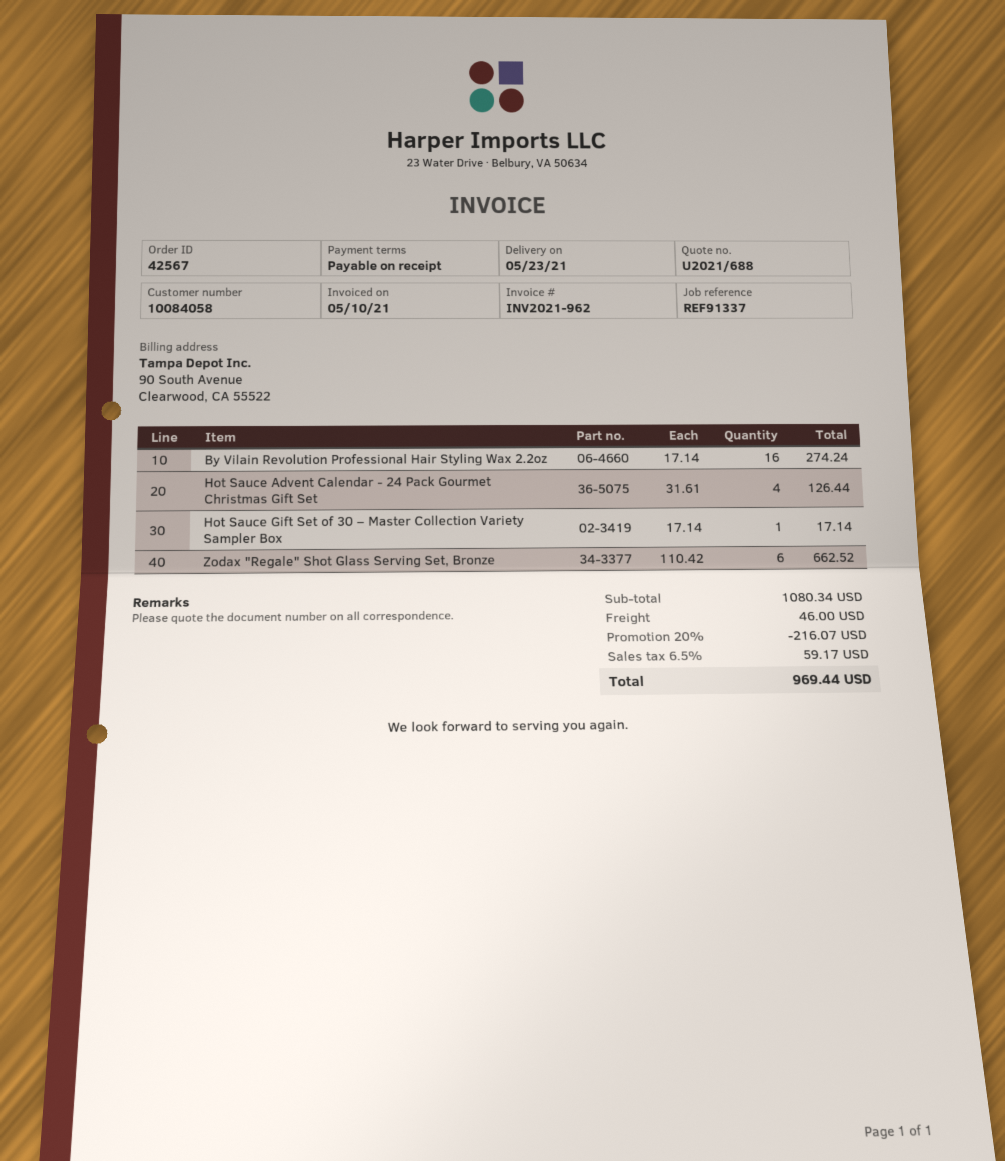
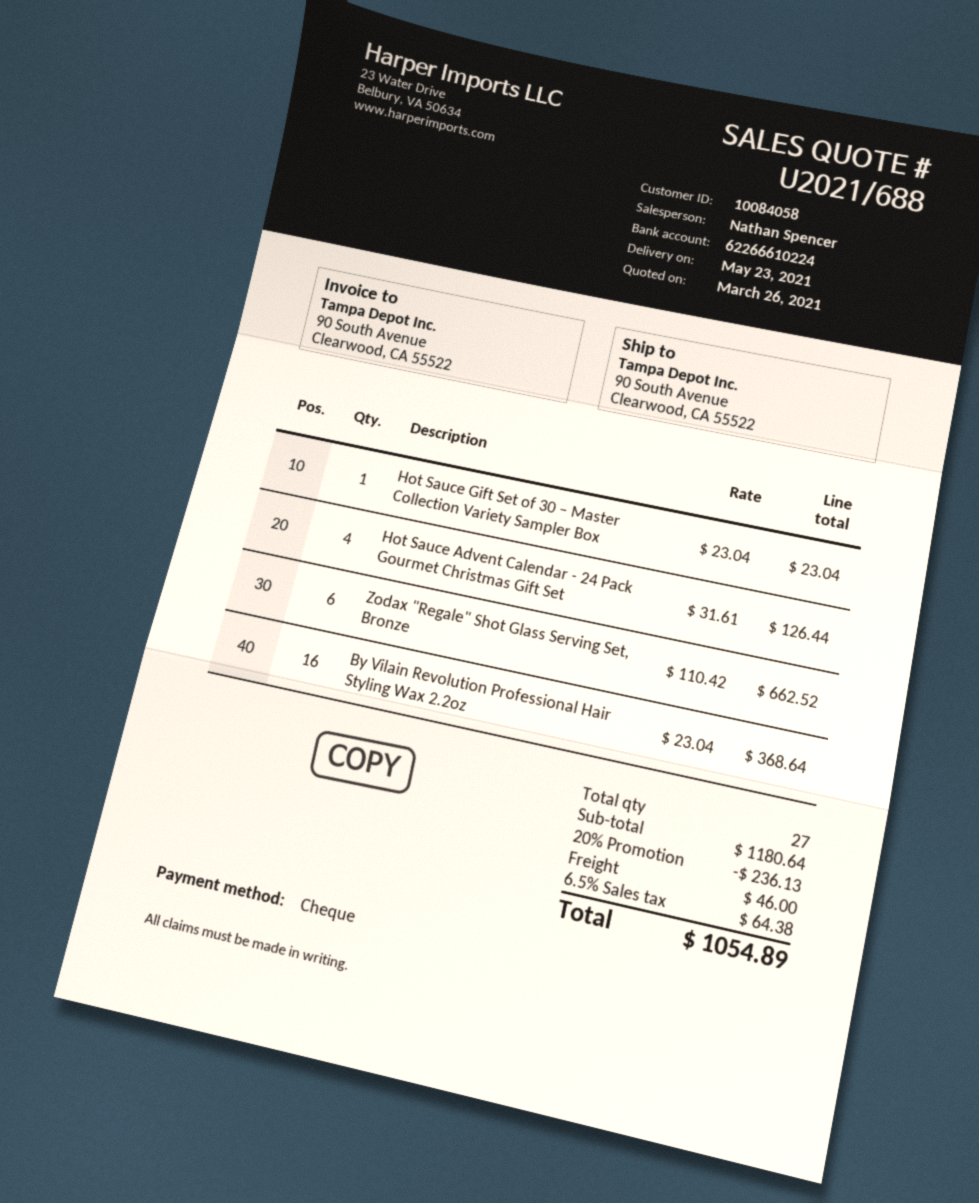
By Vilain Revolution Professional Hair Styling Wax 2.2oz: 16 x 17.14 = 274.24 -> 16 x 23.04 = 368.64
Hot Sauce Gift Set of 30 – Master Collection Variety Sampler Box: 1 x 17.14 = 17.14 -> 1 x 23.04 = 23.04
subtotal: 1080.34 -> 1180.64
discount: 20% = 216.07 -> 20% = 236.13
tax: 6.5% = 59.17 -> 6.5% = 64.38
total: 969.44 -> 1054.89

